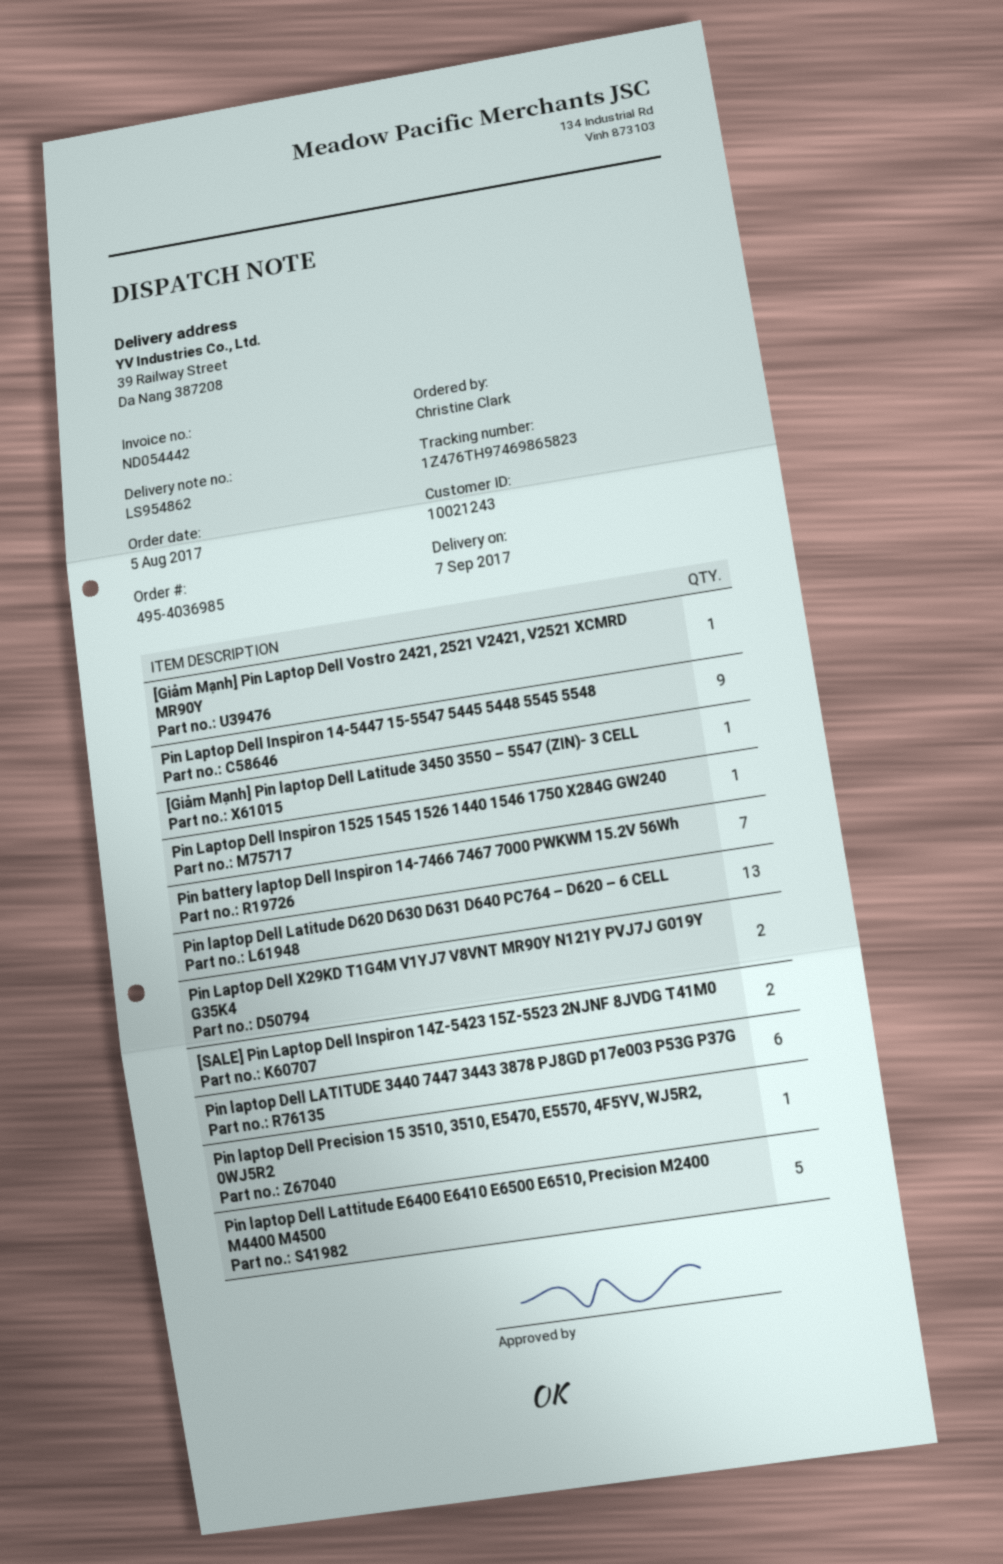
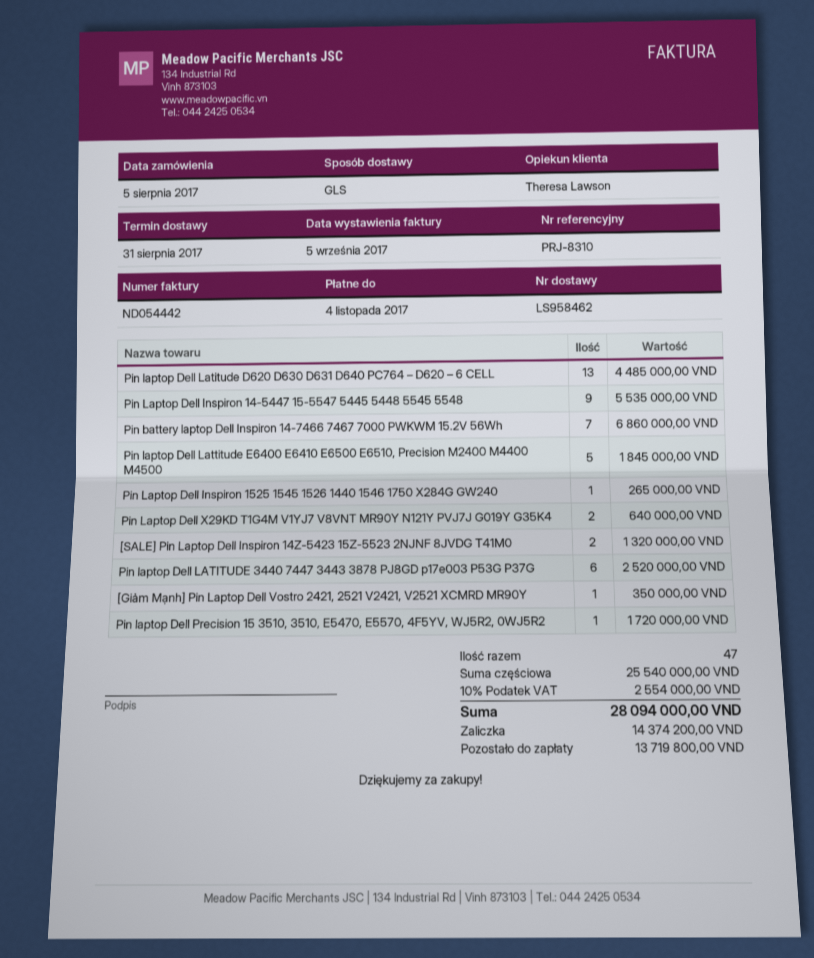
delivery note number: LS954862 -> LS958462
delivery date: 2017-09-07 -> 2017-08-31
[Giảm Mạnh] Pin laptop Dell Latitude 3450 3550 – 5547 (ZIN)- 3 CELL: 1 -> none

